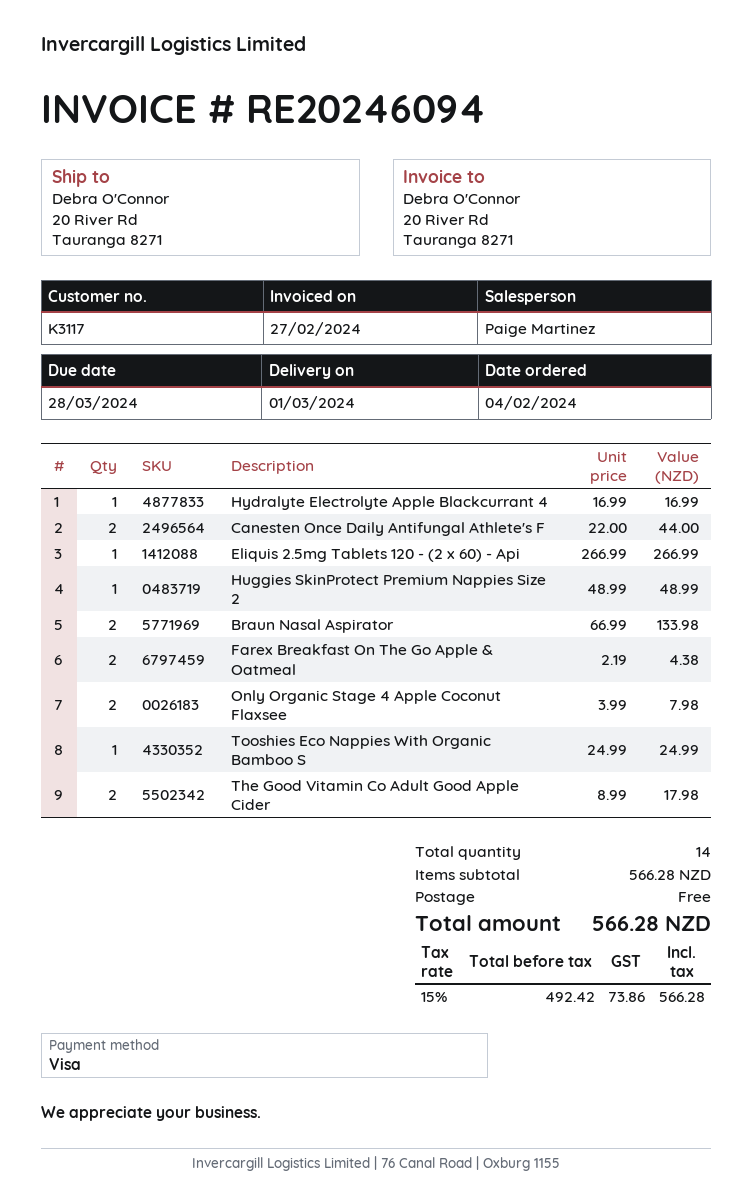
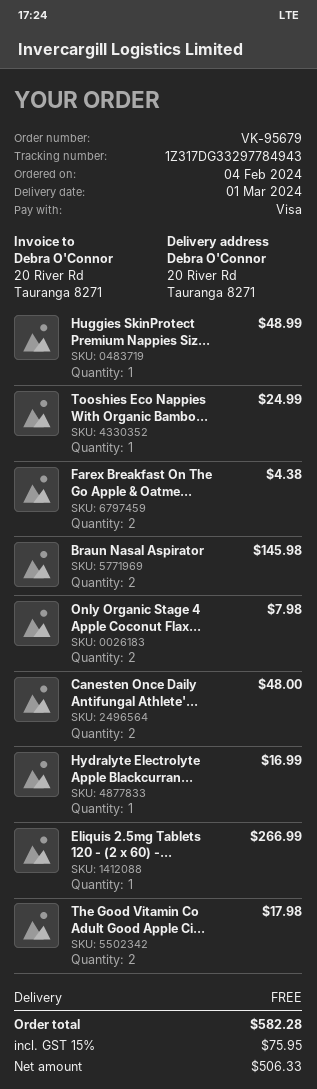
Canesten Once Daily Antifungal Athlete's F: 2 for 44.00 -> 2 for 48.00
Braun Nasal Aspirator: 2 for 133.98 -> 2 for 145.98
net: 492.42 -> 506.33
tax: 15% = 73.86 -> 15% = 75.95
total: 566.28 -> 582.28

